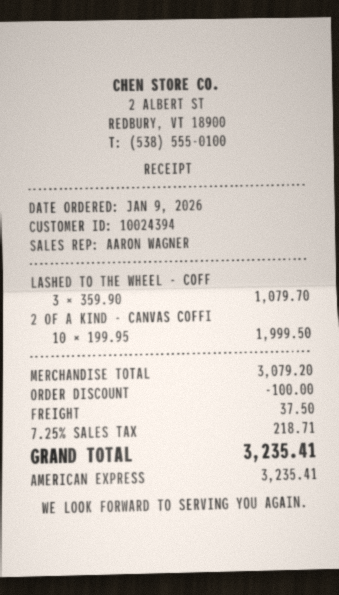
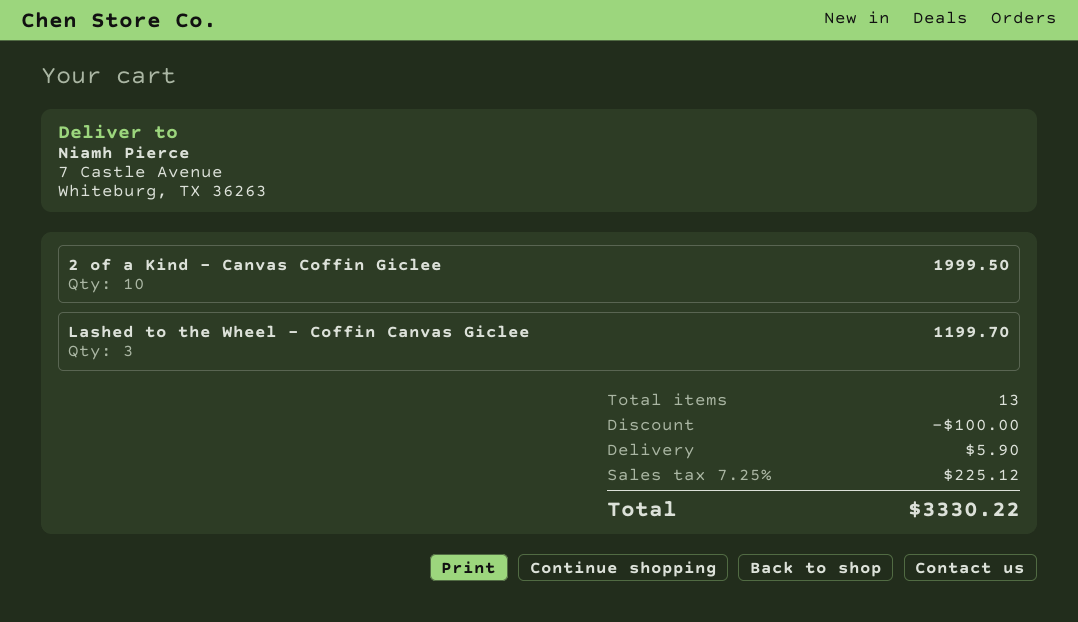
LASHED TO THE WHEEL - COFF: 3 for 1079.70 -> 3 for 1199.70
shipping: 37.50 -> 5.90
tax: 7.25% = 218.71 -> 7.25% = 225.12
total: 3235.41 -> 3330.22

